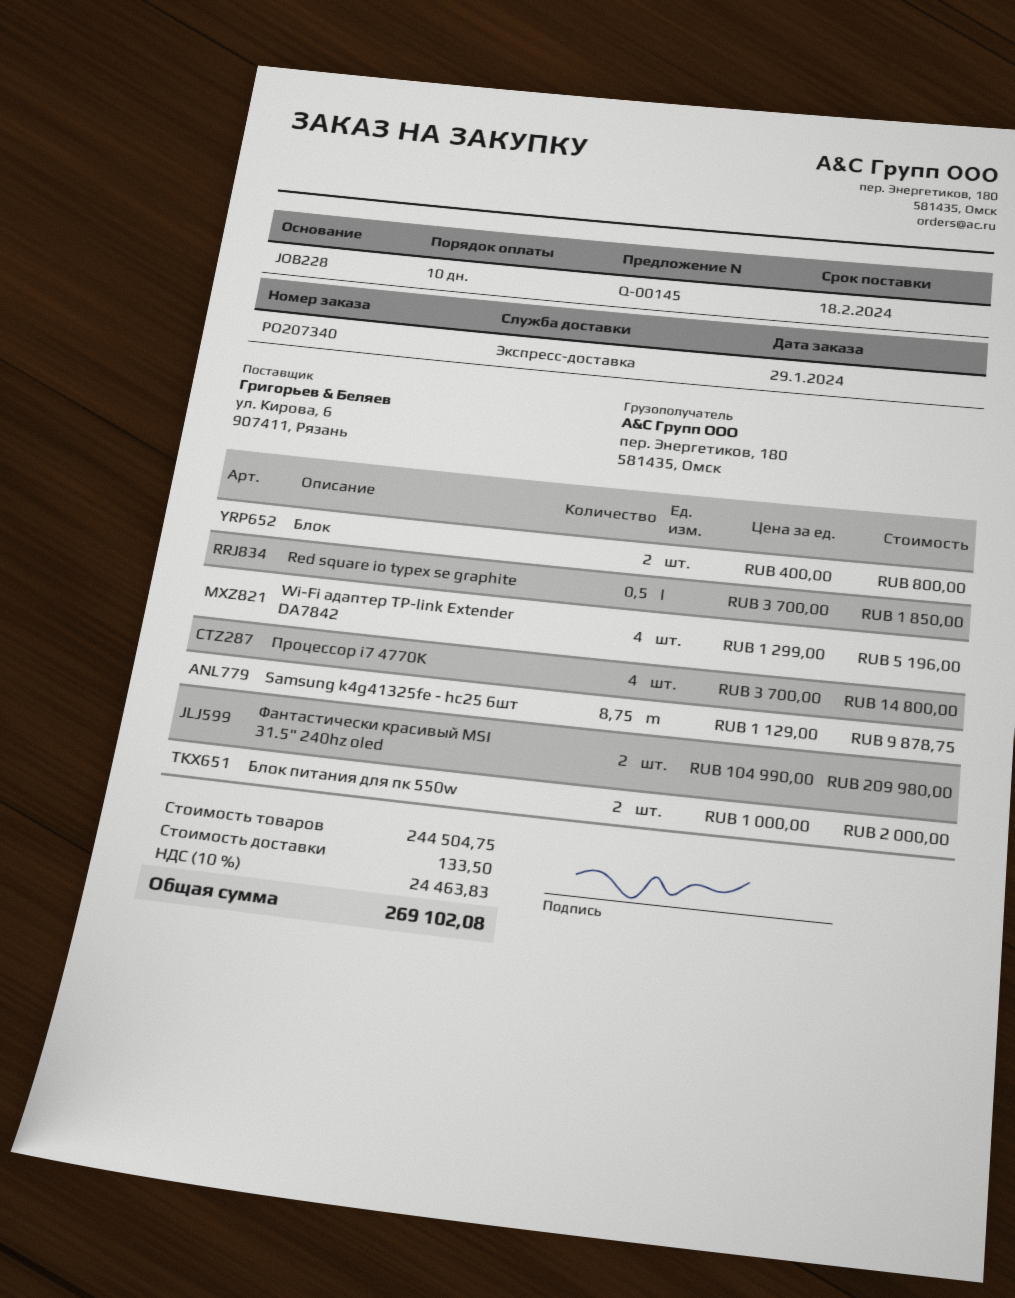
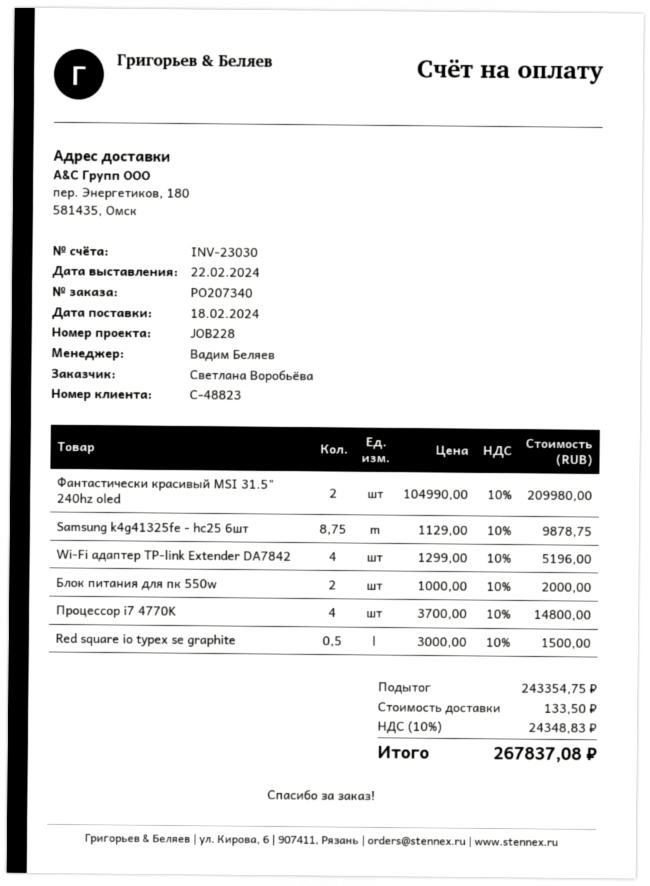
Блок: 2 x 400.00 = 800.00 -> none
Red square io typex se graphite: 0.5 x 3700.00 = 1850.00 -> 0.5 x 3000.00 = 1500.00
subtotal: 244504.75 -> 243354.75
tax: 10% = 24463.83 -> 10% = 24348.83
total: 269102.08 -> 267837.08

